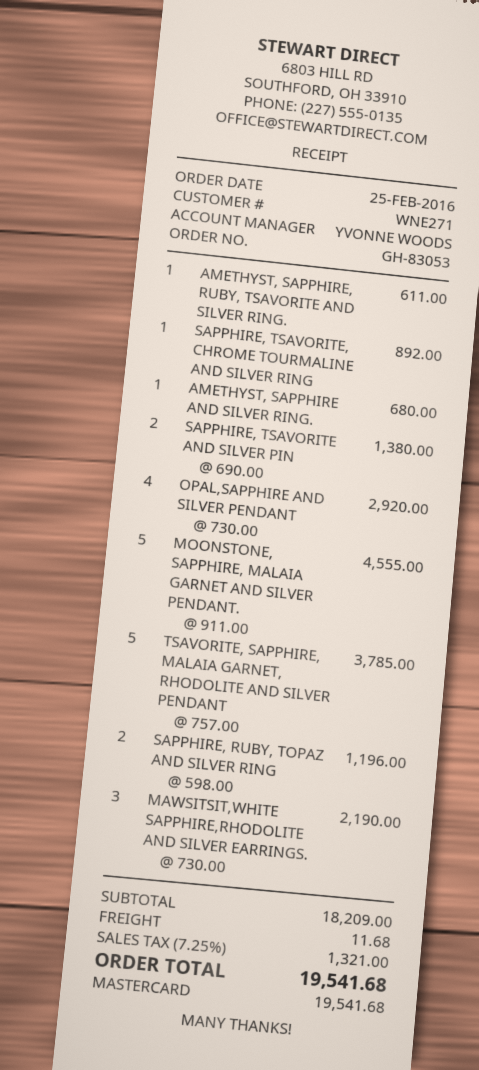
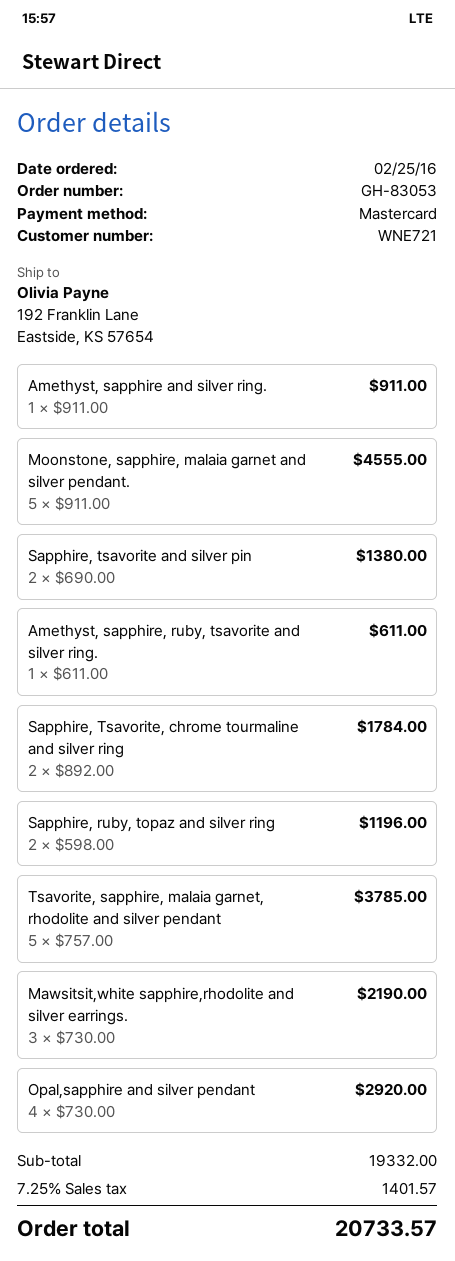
customer number: WNE271 -> WNE721
SAPPHIRE, TSAVORITE, CHROME TOURMALINE AND SILVER RING: 1 x 892.00 = 892.00 -> 2 x 892.00 = 1784.00
AMETHYST, SAPPHIRE AND SILVER RING.: 1 x 680.00 = 680.00 -> 1 x 911.00 = 911.00
subtotal: 18209.00 -> 19332.00
shipping: 11.68 -> none
tax: 7.25% = 1321.00 -> 7.25% = 1401.57
total: 19541.68 -> 20733.57

